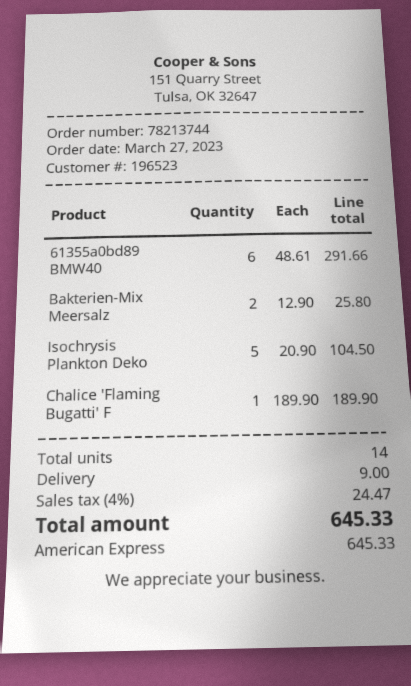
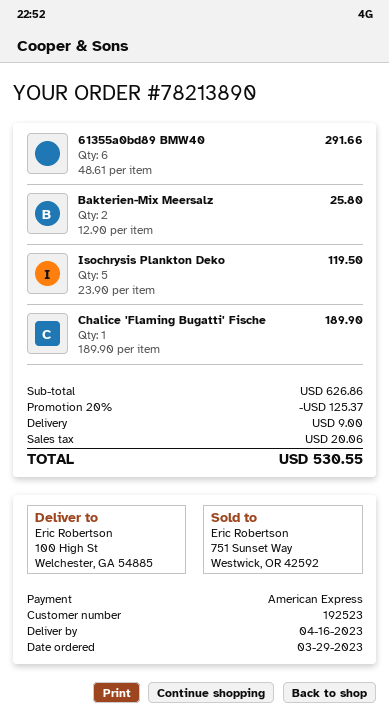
order number: 78213744 -> 78213890
order date: 2023-03-27 -> 2023-03-29
customer number: 196523 -> 192523
Isochrysis Plankton Deko: 5 x 20.90 = 104.50 -> 5 x 23.90 = 119.50
discount: none -> 20% = 125.37
tax: 24.47 -> 20.06
total: 645.33 -> 530.55

